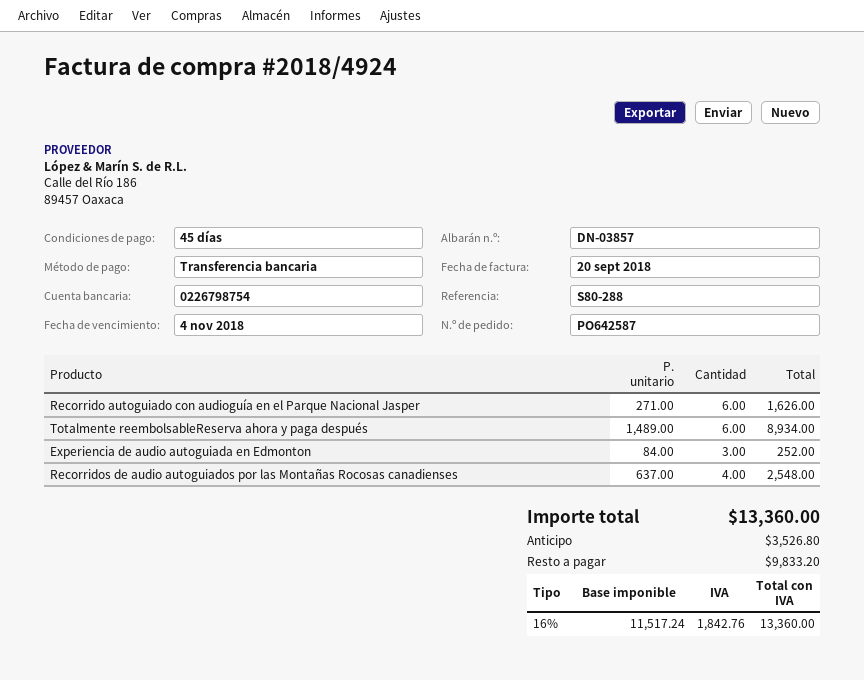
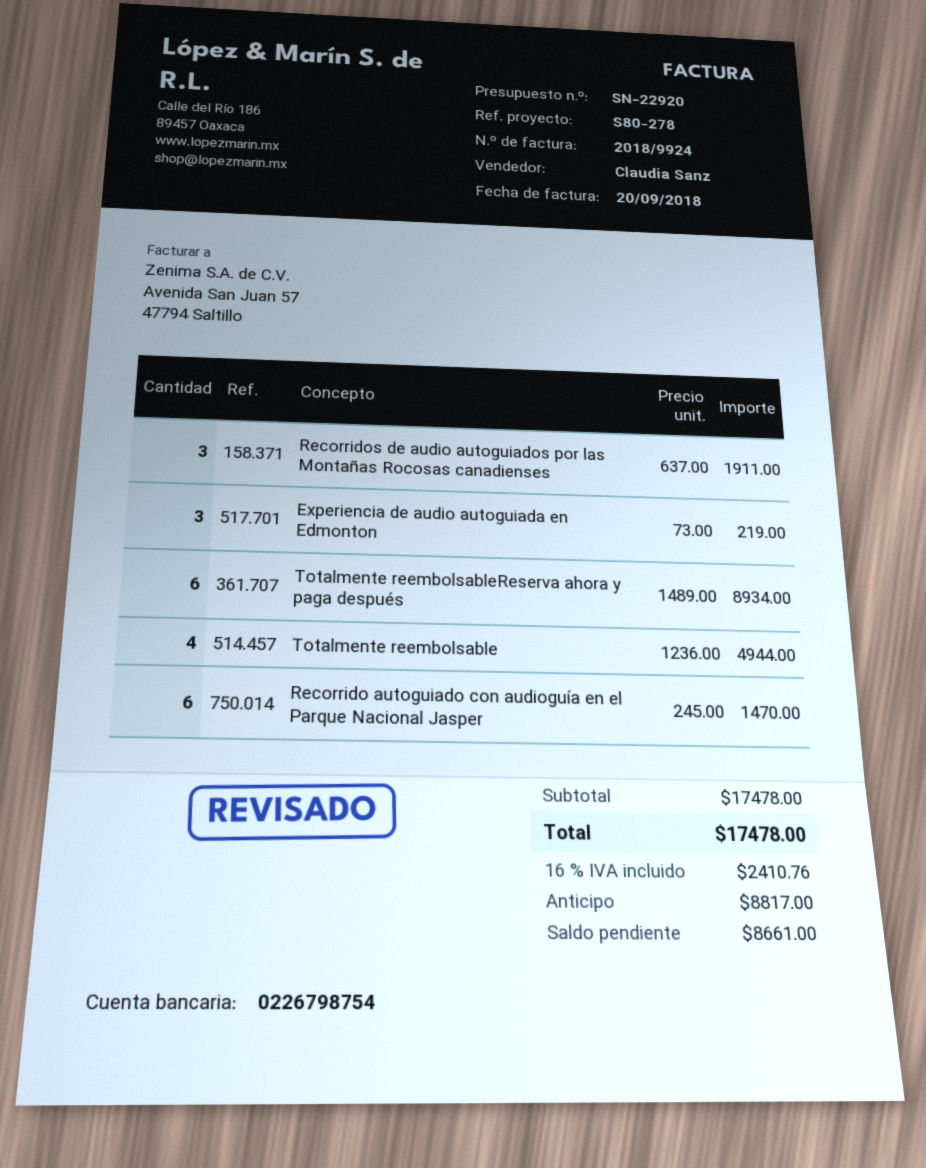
invoice number: 2018/4924 -> 2018/9924
reference: S80-288 -> S80-278
Recorrido autoguiado con audioguía en el Parque Nacional Jasper: 6 x 271.00 = 1626.00 -> 6 x 245.00 = 1470.00
Experiencia de audio autoguiada en Edmonton: 3 x 84.00 = 252.00 -> 3 x 73.00 = 219.00
Recorridos de audio autoguiados por las Montañas Rocosas canadienses: 4 x 637.00 = 2548.00 -> 3 x 637.00 = 1911.00
Totalmente reembolsable: none -> 4 x 1236.00 = 4944.00
tax: 16% = 1842.76 -> 16% = 2410.76
total: 13360.00 -> 17478.00
deposit: 3526.80 -> 8817.00
balance: 9833.20 -> 8661.00

